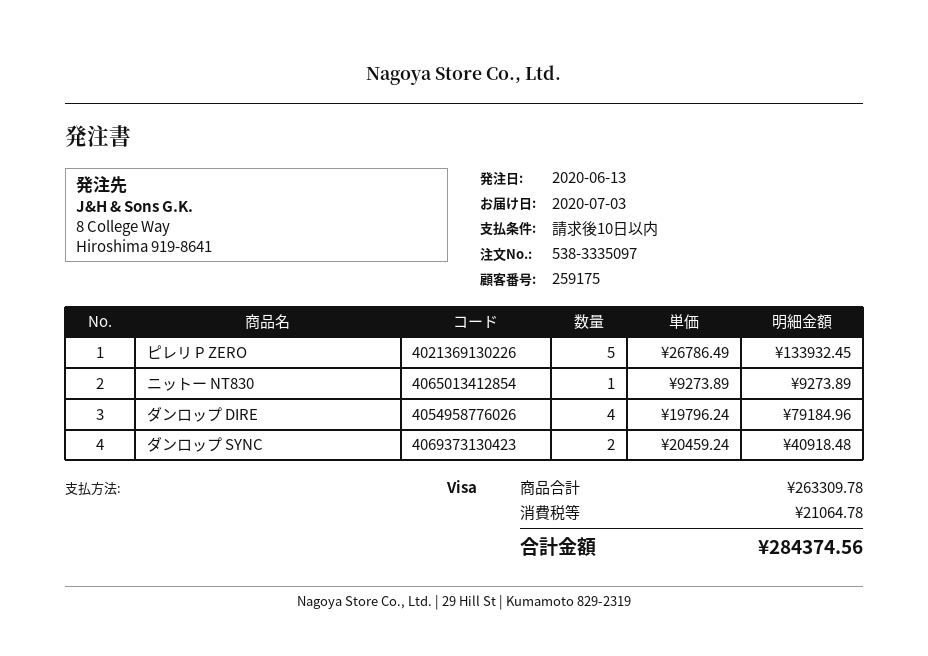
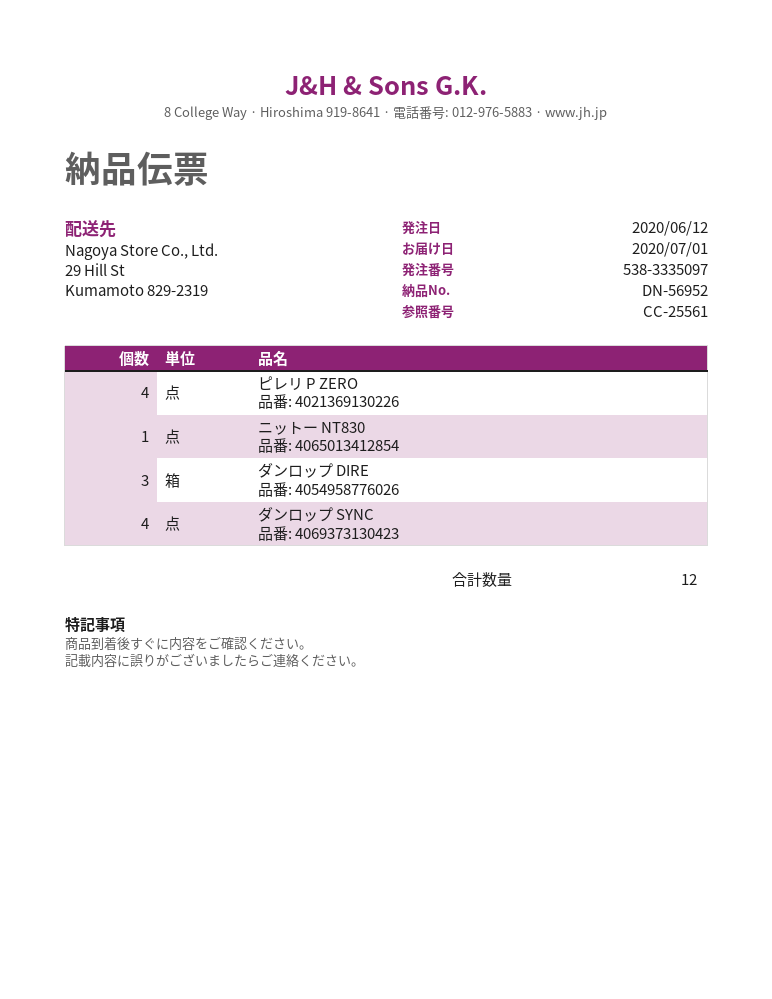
order date: 2020-06-13 -> 2020-06-12
delivery date: 2020-07-03 -> 2020-07-01
ピレリ P ZERO: 5 -> 4
ダンロップ DIRE: 4 -> 3
ダンロップ SYNC: 2 -> 4

